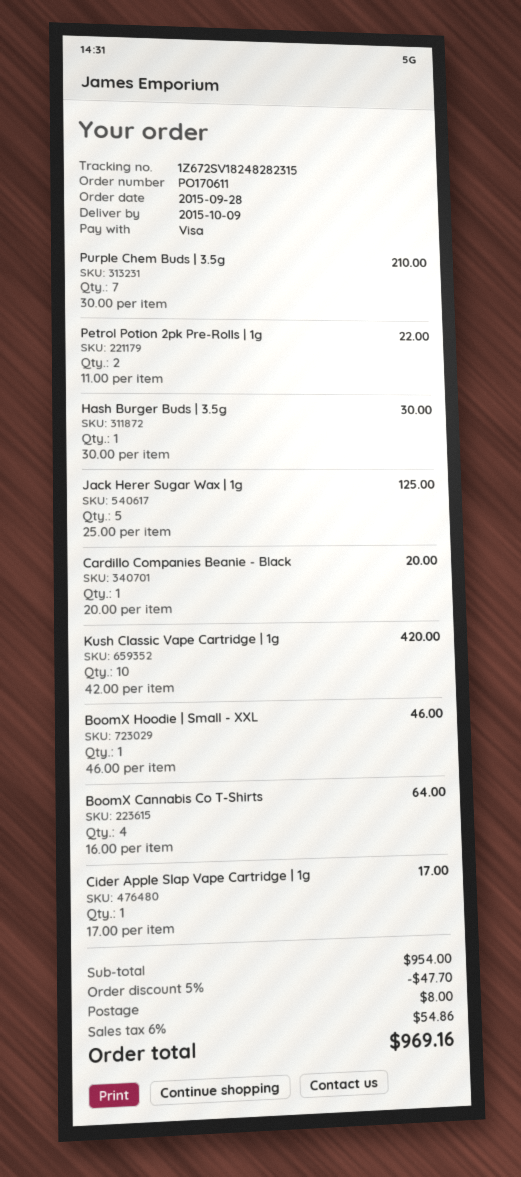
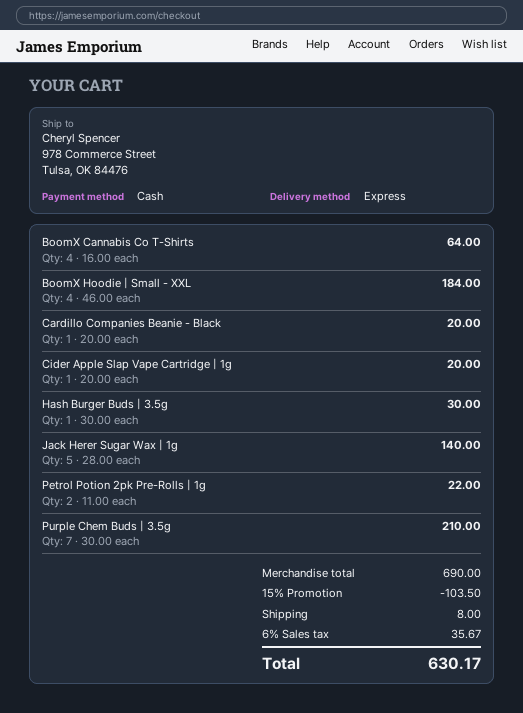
payment method: Visa -> cash
Jack Herer Sugar Wax | 1g: 5 x 25.00 = 125.00 -> 5 x 28.00 = 140.00
Kush Classic Vape Cartridge | 1g: 10 x 42.00 = 420.00 -> none
BoomX Hoodie | Small - XXL: 1 x 46.00 = 46.00 -> 4 x 46.00 = 184.00
Cider Apple Slap Vape Cartridge | 1g: 1 x 17.00 = 17.00 -> 1 x 20.00 = 20.00
subtotal: 954.00 -> 690.00
discount: 5% = 47.70 -> 15% = 103.50
tax: 6% = 54.86 -> 6% = 35.67
total: 969.16 -> 630.17

